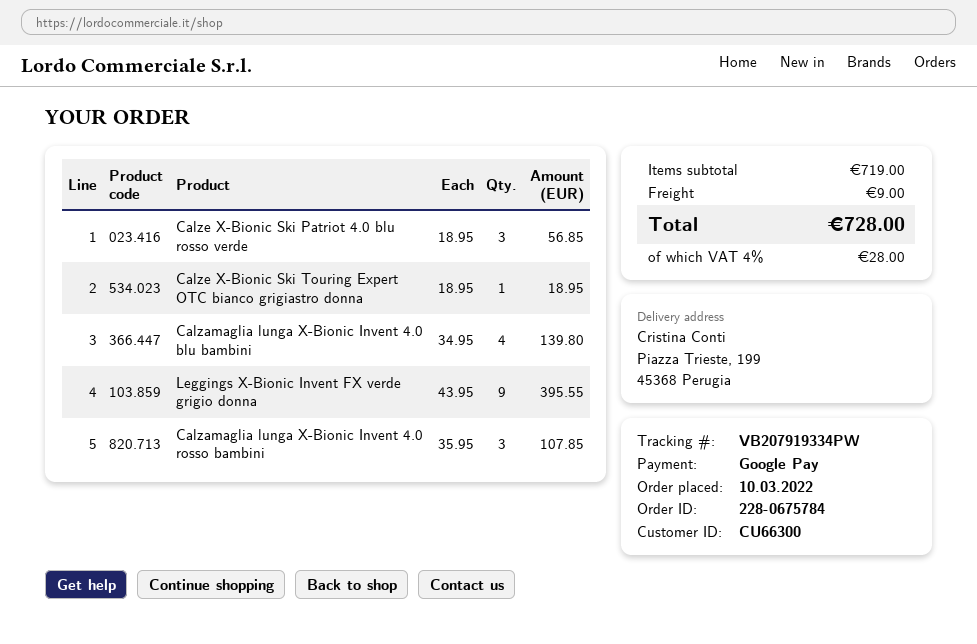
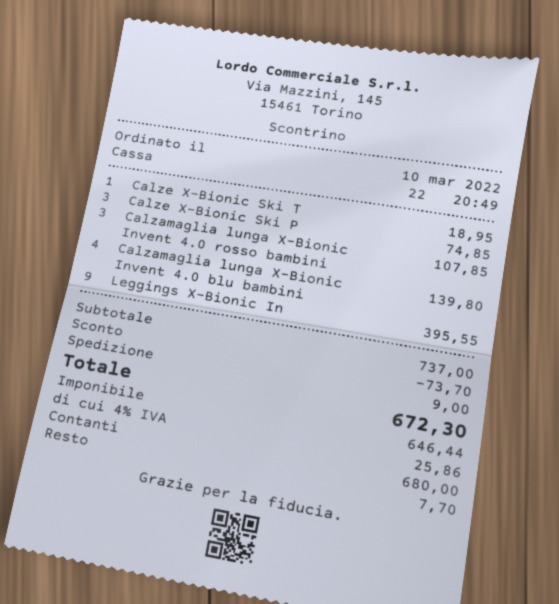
payment method: Google Pay -> cash
Calze X-Bionic Ski Patriot 4.0 blu rosso verde: 3 for 56.85 -> 3 for 74.85
subtotal: 719.00 -> 737.00
discount: none -> 73.70
tax: 4% = 28.00 -> 4% = 25.86
total: 728.00 -> 672.30

